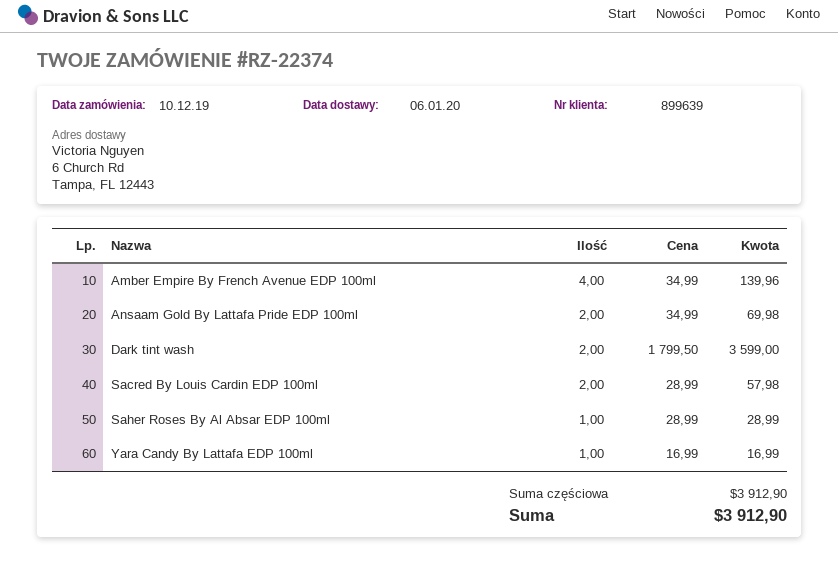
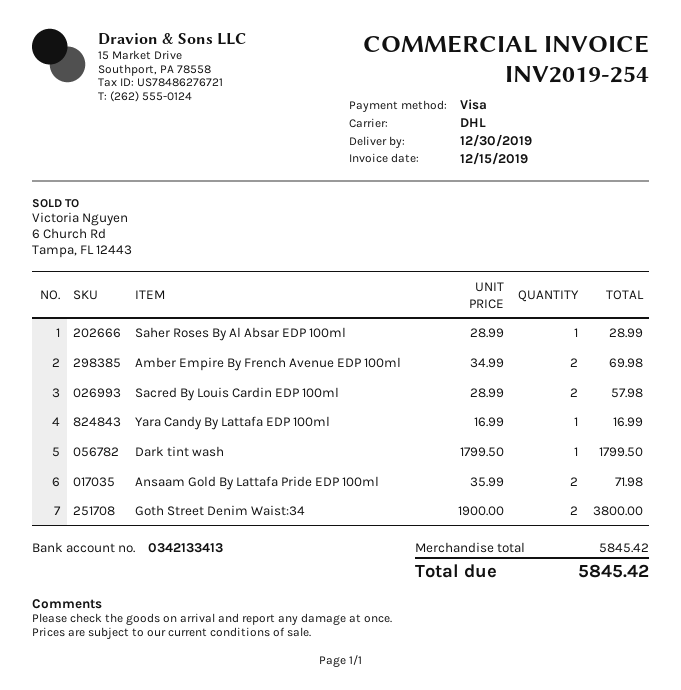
delivery date: 2020-01-06 -> 2019-12-30
Amber Empire By French Avenue EDP 100ml: 4 x 34.99 = 139.96 -> 2 x 34.99 = 69.98
Ansaam Gold By Lattafa Pride EDP 100ml: 2 x 34.99 = 69.98 -> 2 x 35.99 = 71.98
Dark tint wash: 2 x 1799.50 = 3599.00 -> 1 x 1799.50 = 1799.50
Goth Street Denim Waist:34: none -> 2 x 1900.00 = 3800.00
subtotal: 3912.90 -> 5845.42
total: 3912.90 -> 5845.42

